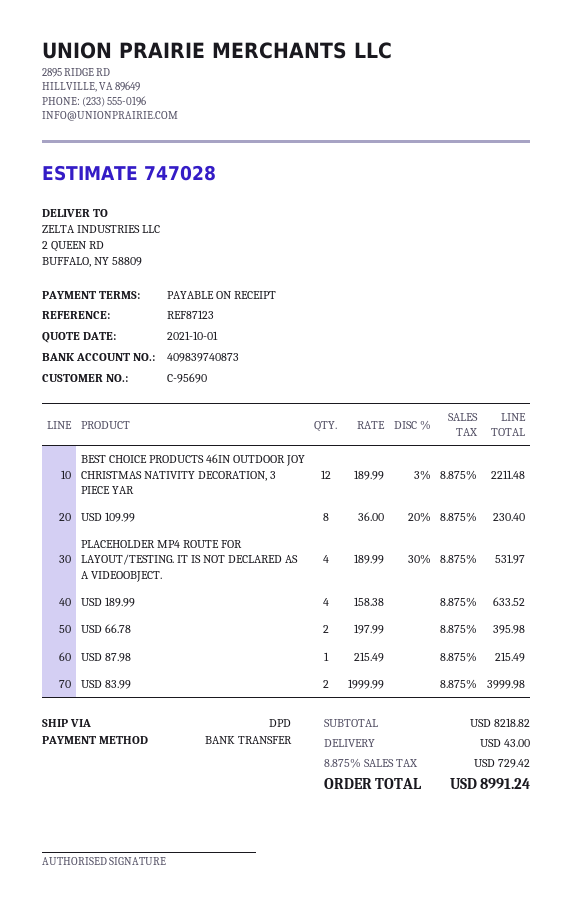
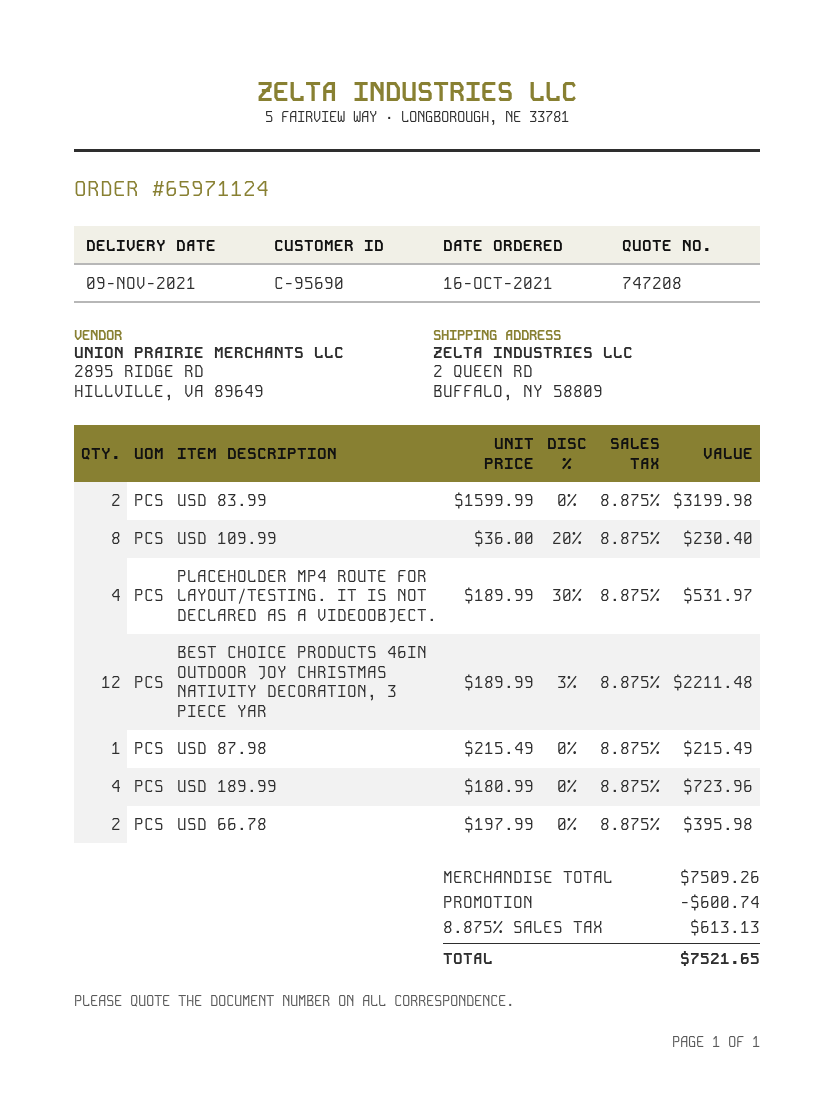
quote number: 747028 -> 747208
USD 189.99: 4 x 158.38 = 633.52 -> 4 x 180.99 = 723.96
USD 83.99: 2 x 1999.99 = 3999.98 -> 2 x 1599.99 = 3199.98
subtotal: 8218.82 -> 7509.26
discount: none -> 600.74
shipping: 43.00 -> none
tax: 8.875% = 729.42 -> 8.875% = 613.13
total: 8991.24 -> 7521.65

